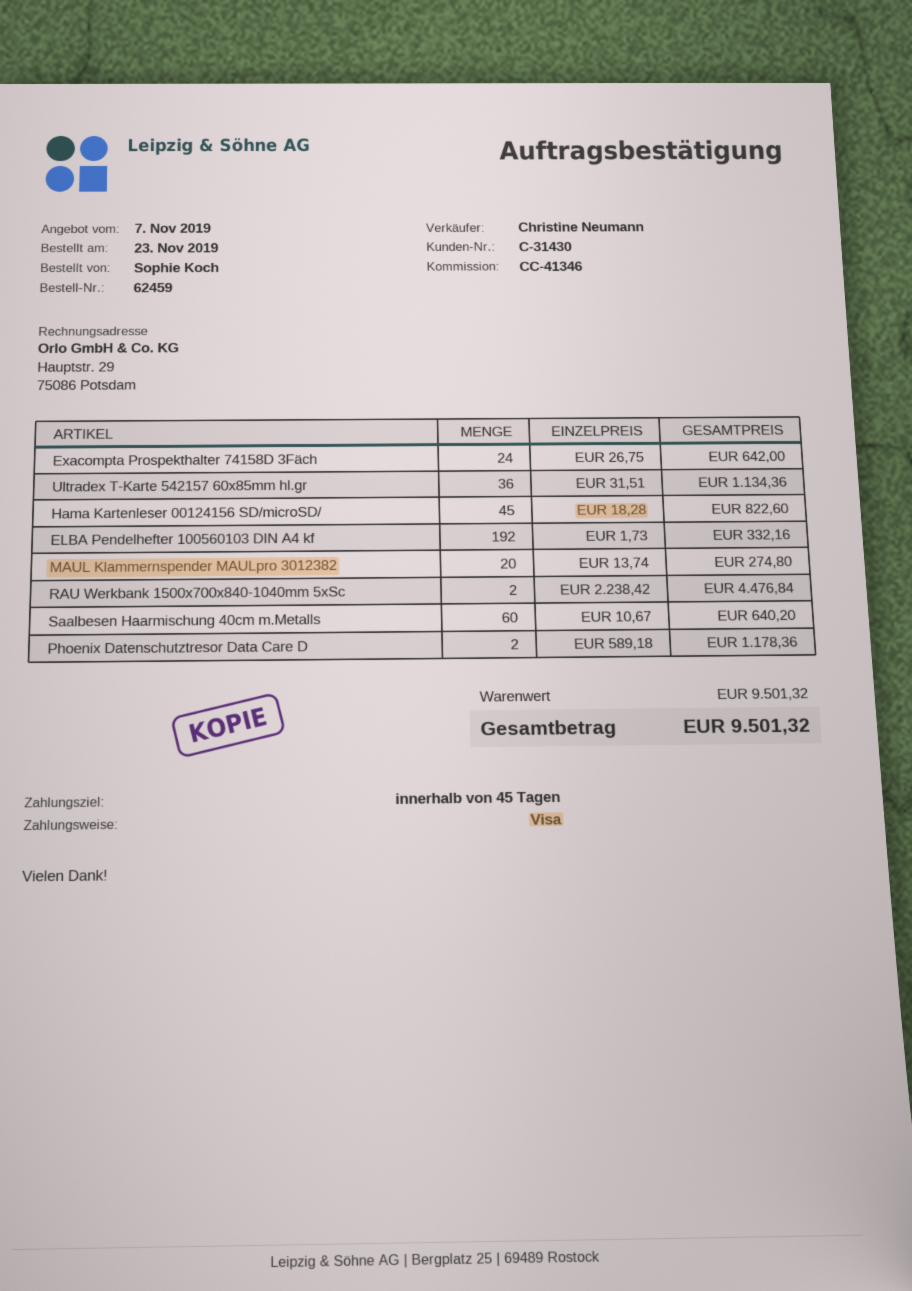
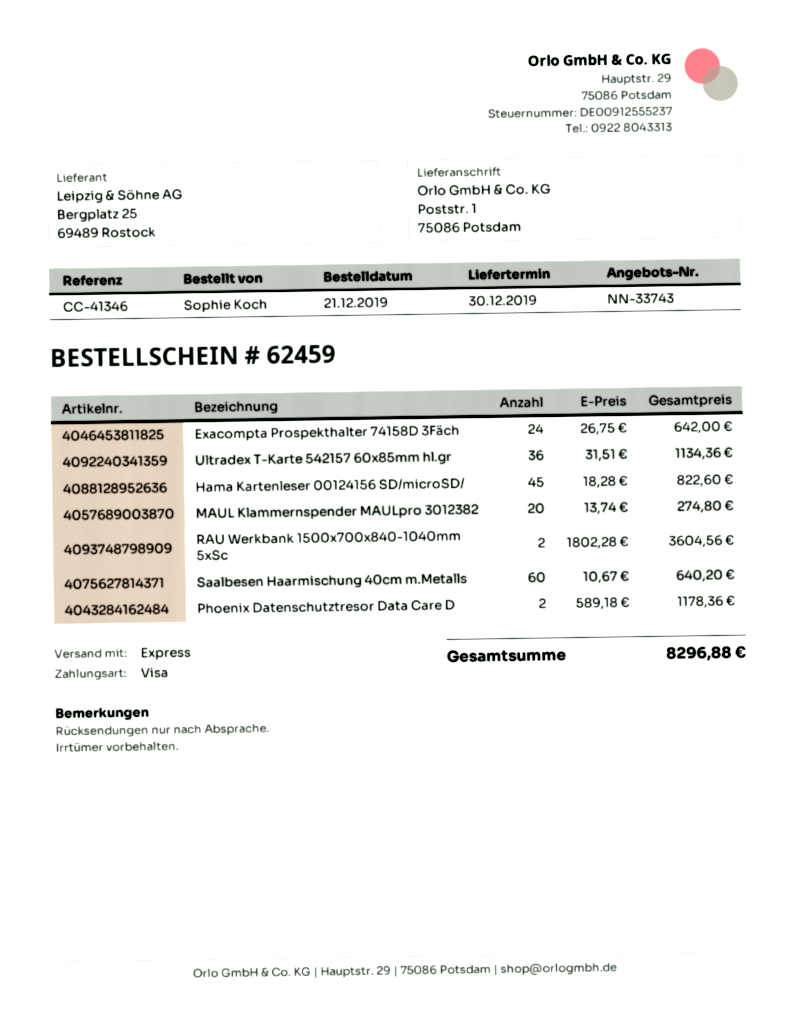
order date: 2019-11-23 -> 2019-12-21
ELBA Pendelhefter 100560103 DIN A4 kf: 192 x 1.73 = 332.16 -> none
RAU Werkbank 1500x700x840-1040mm 5xSc: 2 x 2238.42 = 4476.84 -> 2 x 1802.28 = 3604.56
total: 9501.32 -> 8296.88

